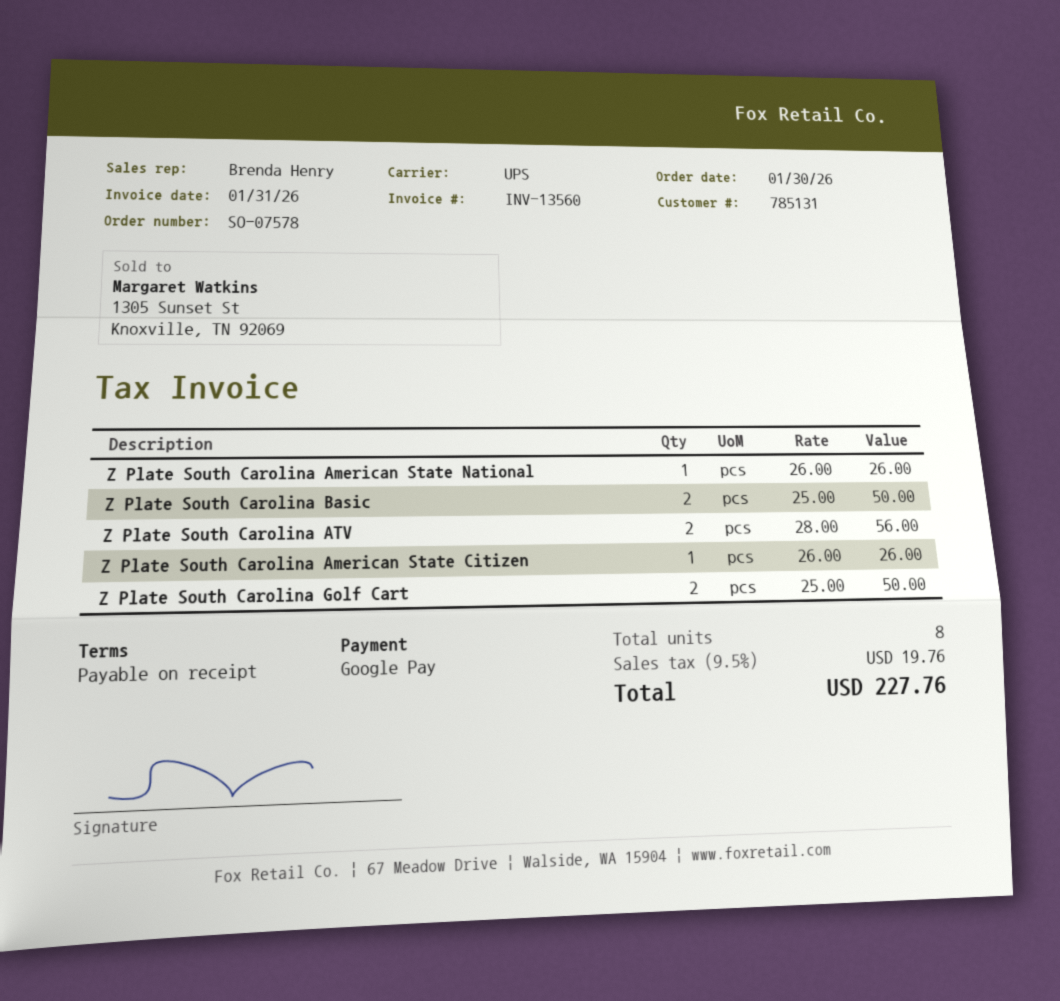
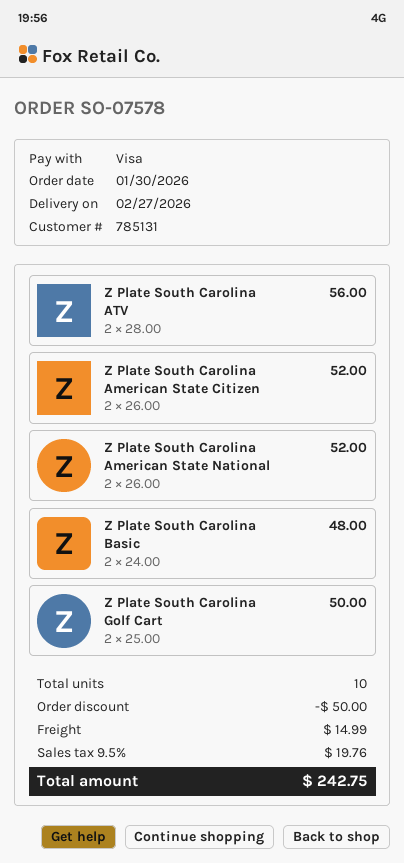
payment method: Google Pay -> Visa
Z Plate South Carolina American State National: 1 x 26.00 = 26.00 -> 2 x 26.00 = 52.00
Z Plate South Carolina Basic: 2 x 25.00 = 50.00 -> 2 x 24.00 = 48.00
Z Plate South Carolina American State Citizen: 1 x 26.00 = 26.00 -> 2 x 26.00 = 52.00
total quantity: 8 -> 10
discount: none -> 50.00
shipping: none -> 14.99
total: 227.76 -> 242.75

